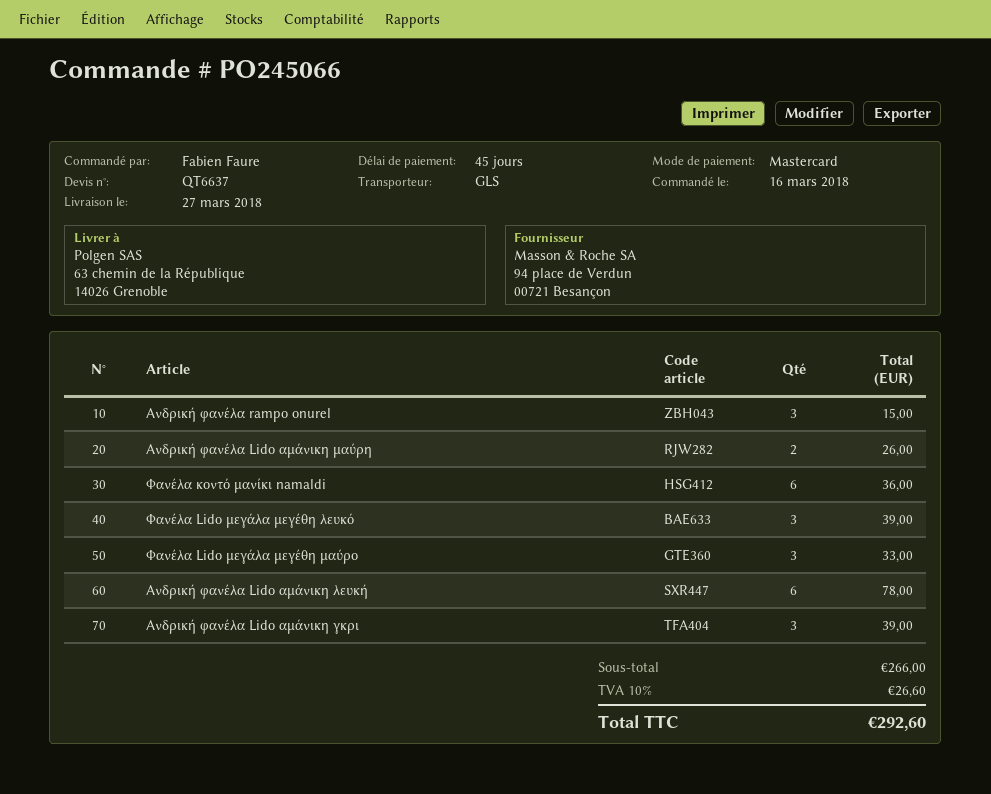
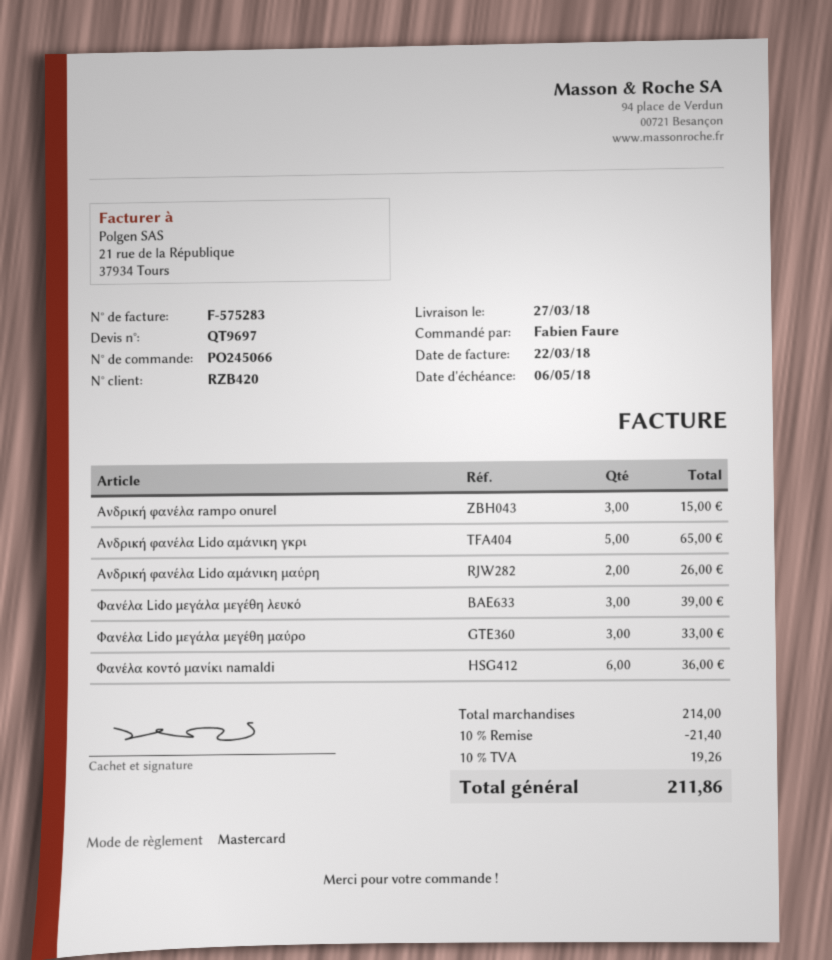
quote number: QT6637 -> QT9697
Ανδρική φανέλα Lido αμάνικη λευκή: 6 for 78.00 -> none
Ανδρική φανέλα Lido αμάνικη γκρι: 3 for 39.00 -> 5 for 65.00
subtotal: 266.00 -> 214.00
discount: none -> 10% = 21.40
tax: 10% = 26.60 -> 10% = 19.26
total: 292.60 -> 211.86

